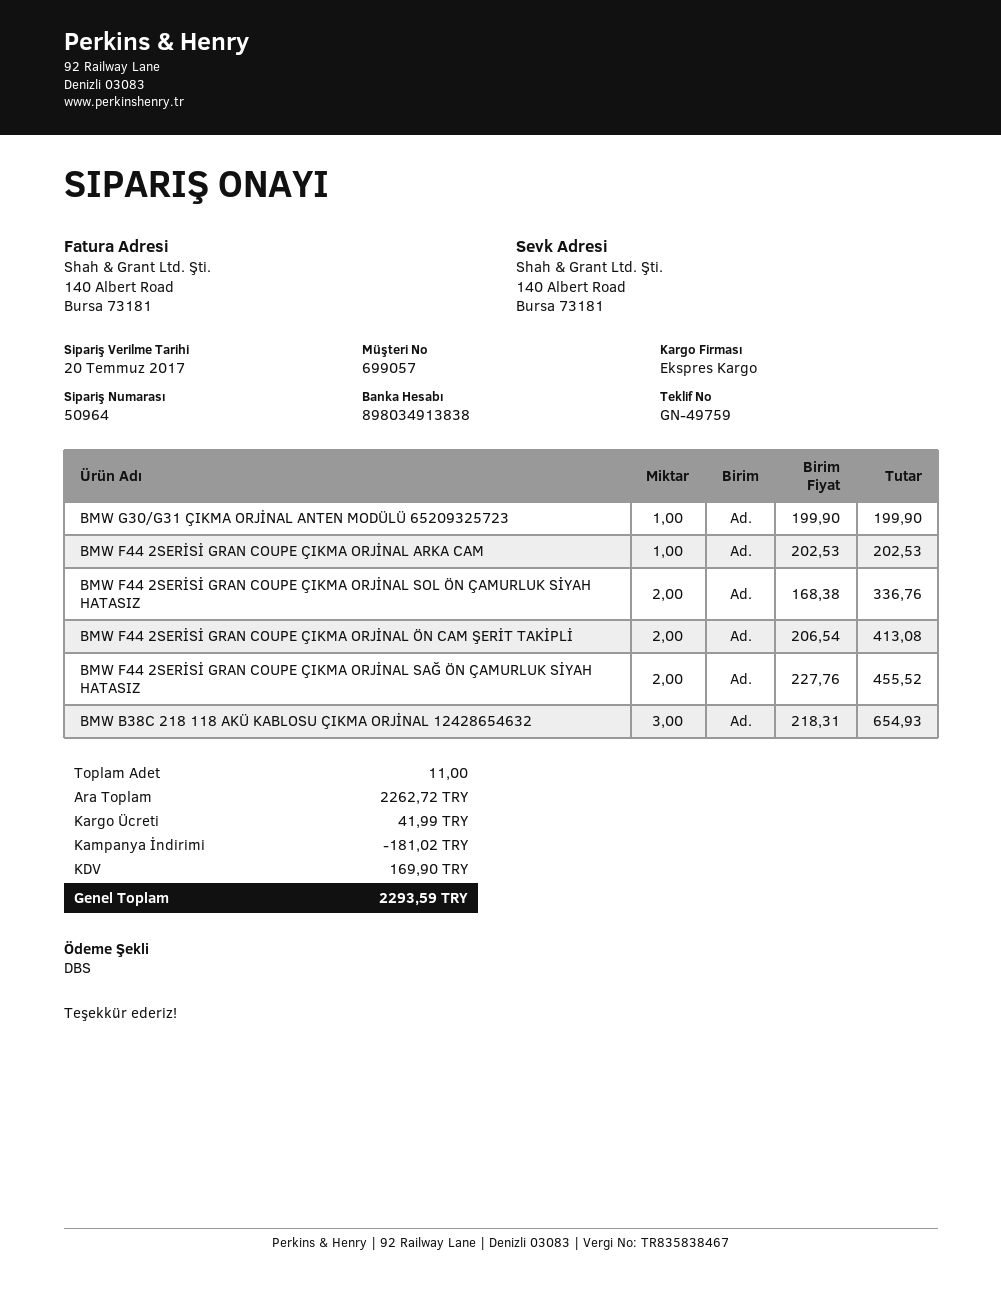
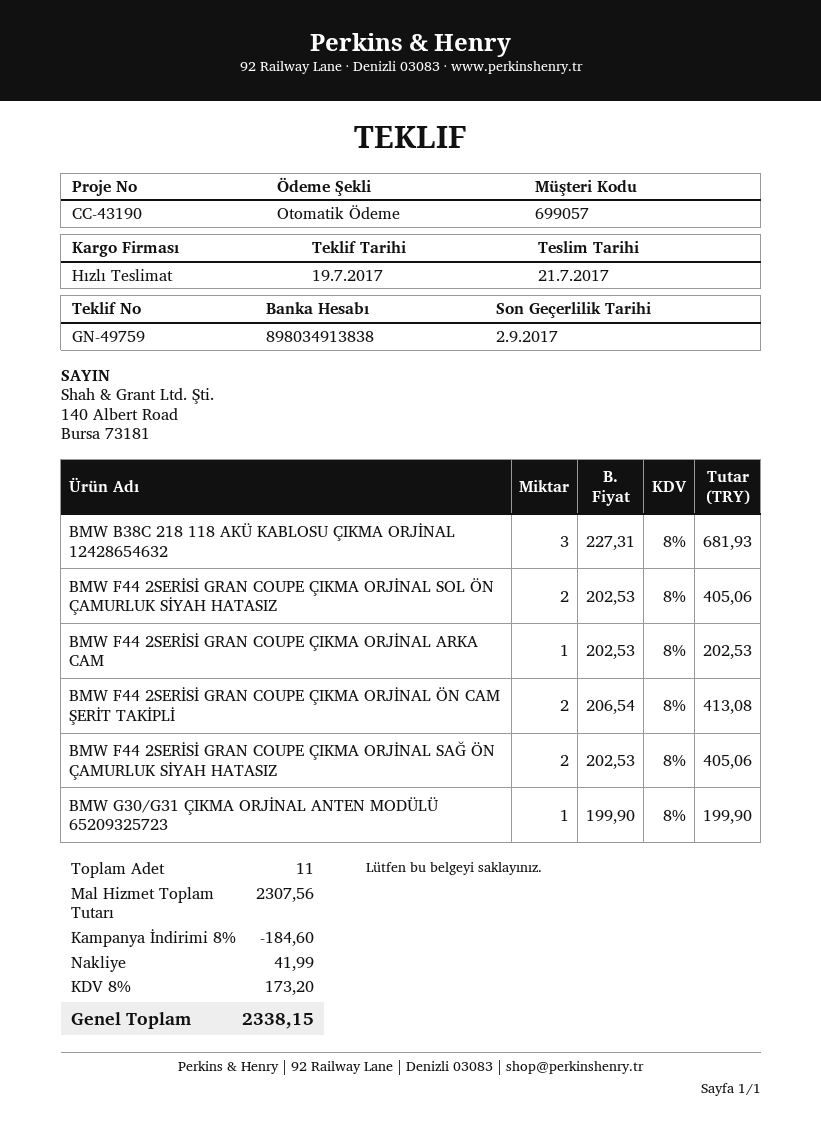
BMW F44 2SERİSİ GRAN COUPE ÇIKMA ORJİNAL SOL ÖN ÇAMURLUK SİYAH HATASIZ: 2 x 168.38 = 336.76 -> 2 x 202.53 = 405.06
BMW F44 2SERİSİ GRAN COUPE ÇIKMA ORJİNAL SAĞ ÖN ÇAMURLUK SİYAH HATASIZ: 2 x 227.76 = 455.52 -> 2 x 202.53 = 405.06
BMW B38C 218 118 AKÜ KABLOSU ÇIKMA ORJİNAL 12428654632: 3 x 218.31 = 654.93 -> 3 x 227.31 = 681.93
subtotal: 2262.72 -> 2307.56
discount: 181.02 -> 184.60
tax: 169.90 -> 173.20
total: 2293.59 -> 2338.15

